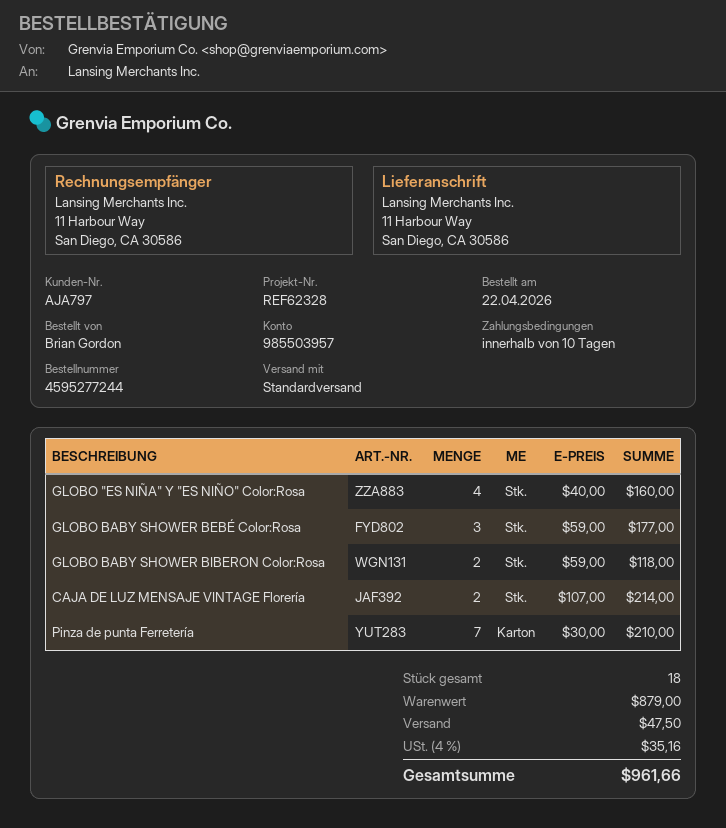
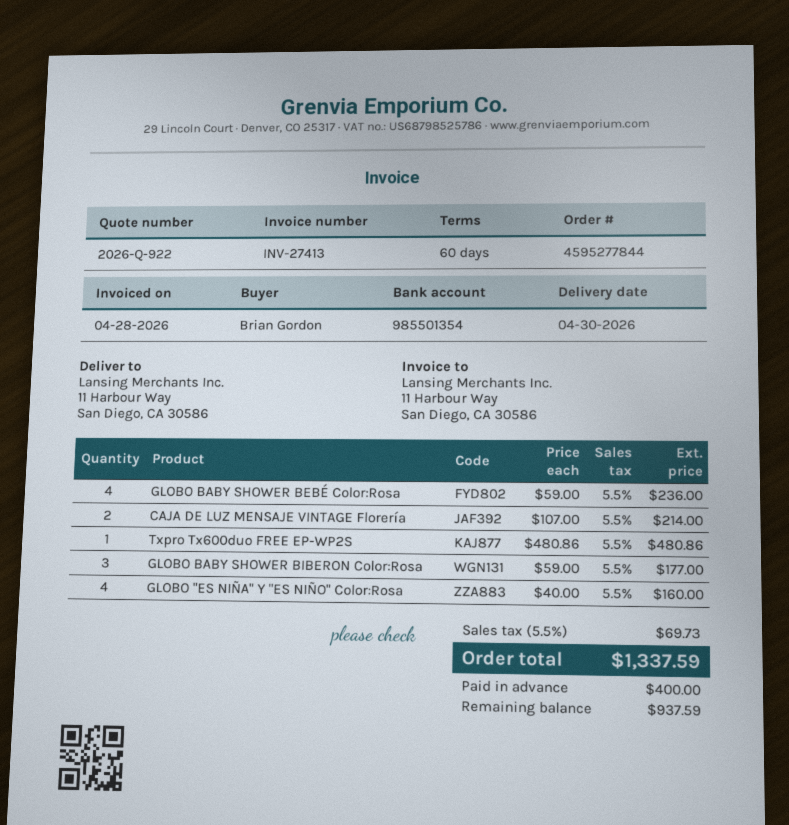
order number: 4595277244 -> 4595277844
payment terms: 10 days -> 60 days
bank account: 985503957 -> 985501354
GLOBO BABY SHOWER BEBÉ Color:Rosa: 3 x 59.00 = 177.00 -> 4 x 59.00 = 236.00
GLOBO BABY SHOWER BIBERON Color:Rosa: 2 x 59.00 = 118.00 -> 3 x 59.00 = 177.00
Pinza de punta Ferretería: 7 x 30.00 = 210.00 -> none
Txpro Tx600duo FREE EP-WP2S: none -> 1 x 480.86 = 480.86
shipping: 47.50 -> none
tax: 4% = 35.16 -> 5.5% = 69.73
total: 961.66 -> 1337.59

